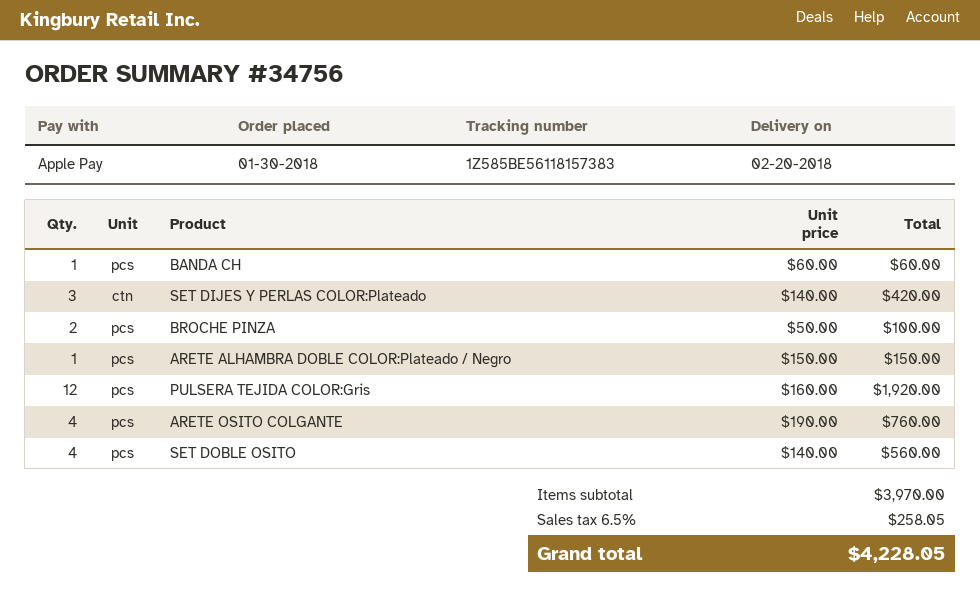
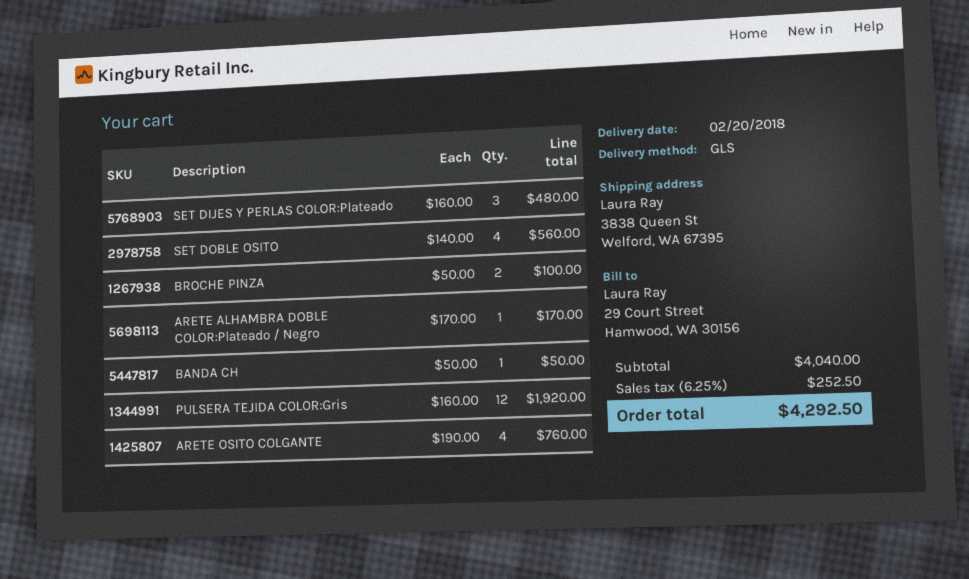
BANDA CH: 1 x 60.00 = 60.00 -> 1 x 50.00 = 50.00
SET DIJES Y PERLAS COLOR:Plateado: 3 x 140.00 = 420.00 -> 3 x 160.00 = 480.00
ARETE ALHAMBRA DOBLE COLOR:Plateado / Negro: 1 x 150.00 = 150.00 -> 1 x 170.00 = 170.00
subtotal: 3970.00 -> 4040.00
tax: 6.5% = 258.05 -> 6.25% = 252.50
total: 4228.05 -> 4292.50

